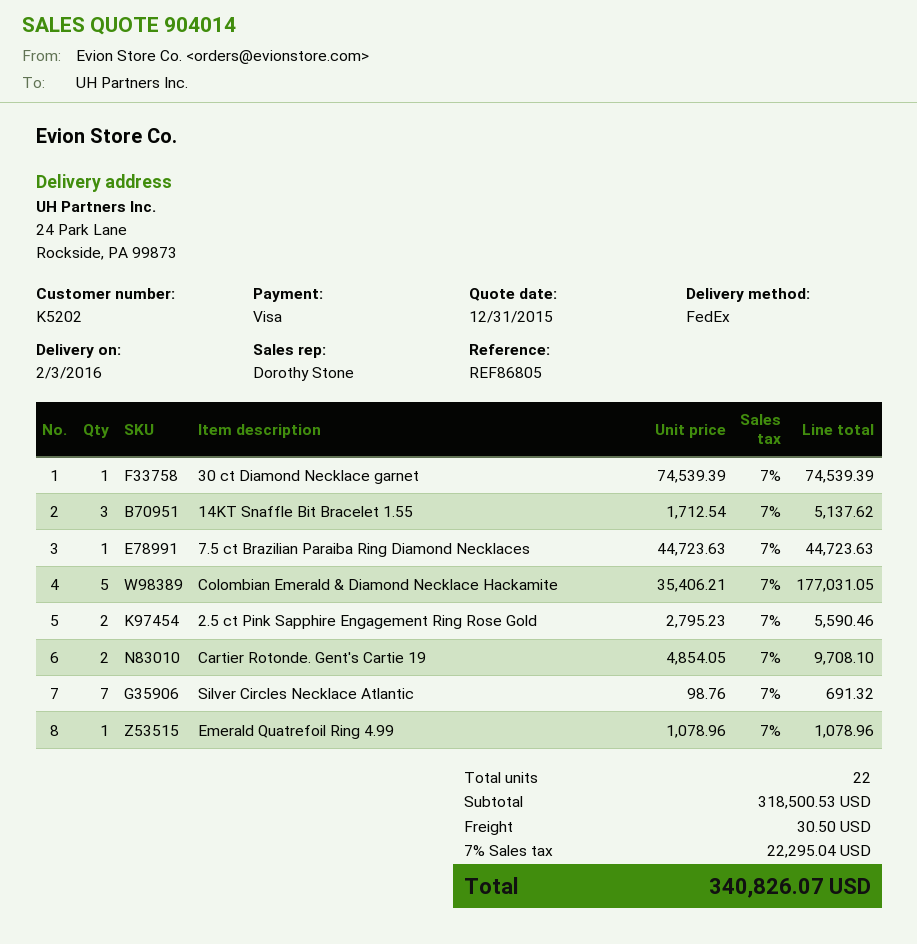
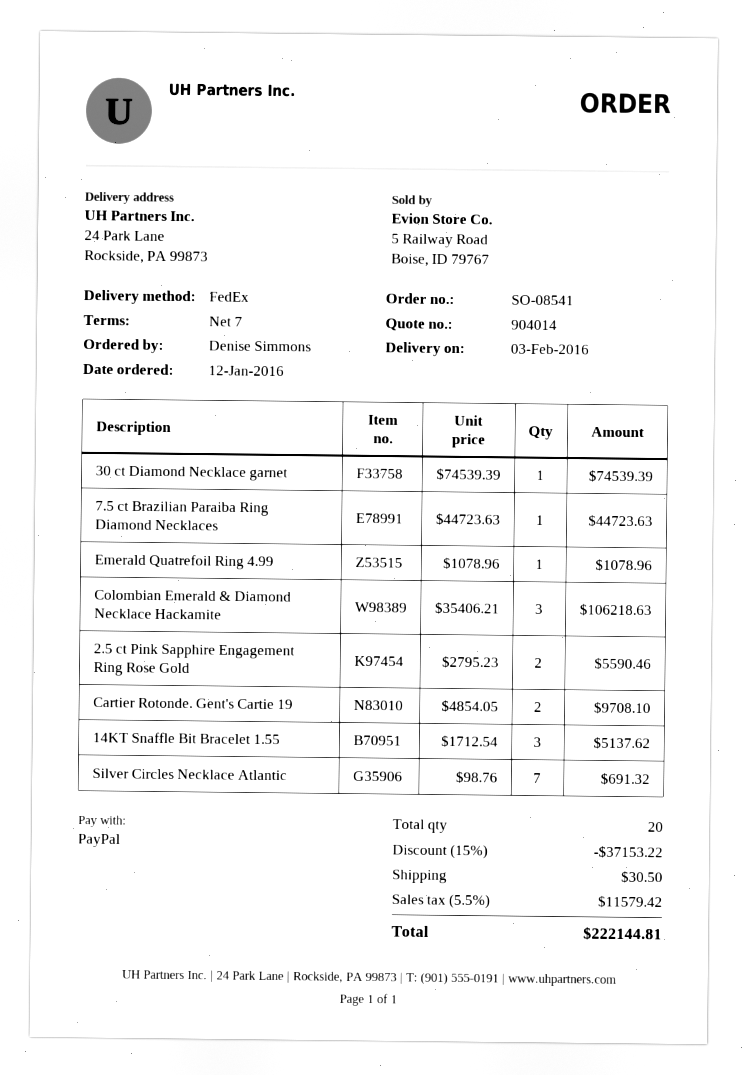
payment method: Visa -> PayPal
Colombian Emerald & Diamond Necklace Hackamite: 5 x 35406.21 = 177031.05 -> 3 x 35406.21 = 106218.63
total quantity: 22 -> 20
discount: none -> 15% = 37153.22
tax: 7% = 22295.04 -> 5.5% = 11579.42
total: 340826.07 -> 222144.81

